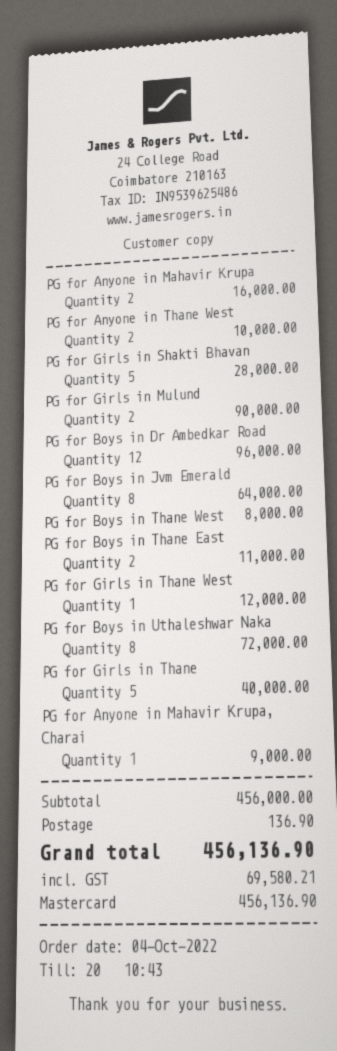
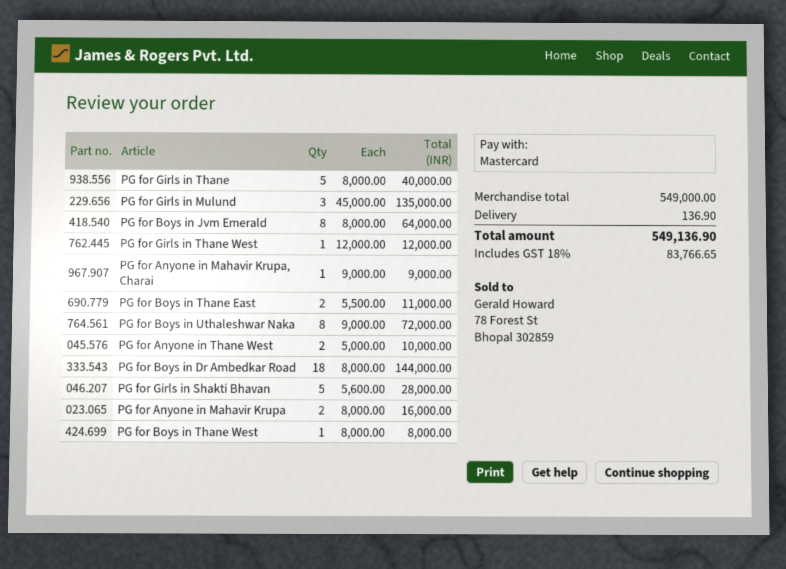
PG for Girls in Mulund: 2 for 90000.00 -> 3 for 135000.00
PG for Boys in Dr Ambedkar Road: 12 for 96000.00 -> 18 for 144000.00
subtotal: 456000.00 -> 549000.00
tax: 69580.21 -> 83766.65
total: 456136.90 -> 549136.90

